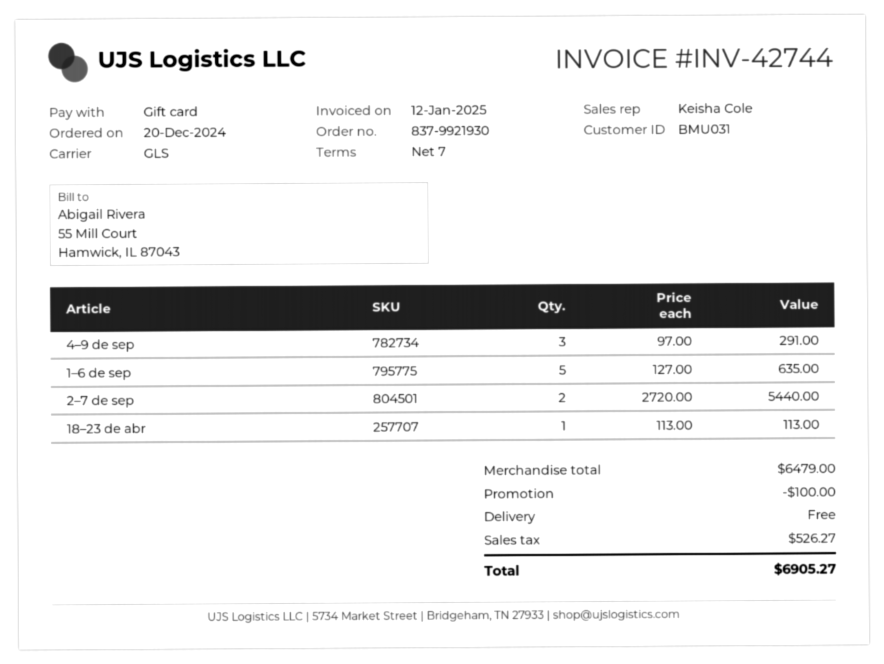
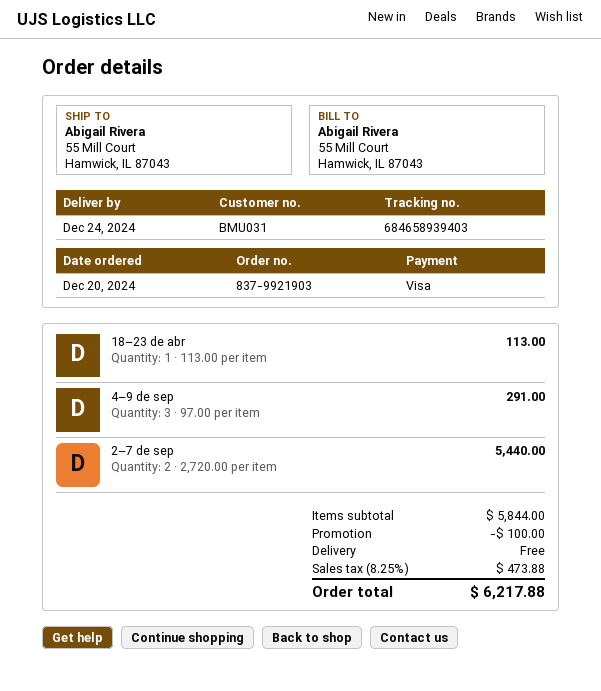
order number: 837-9921930 -> 837-9921903
payment method: gift card -> Visa
1–6 de sep: 5 x 127.00 = 635.00 -> none
subtotal: 6479.00 -> 5844.00
tax: 526.27 -> 473.88
total: 6905.27 -> 6217.88

